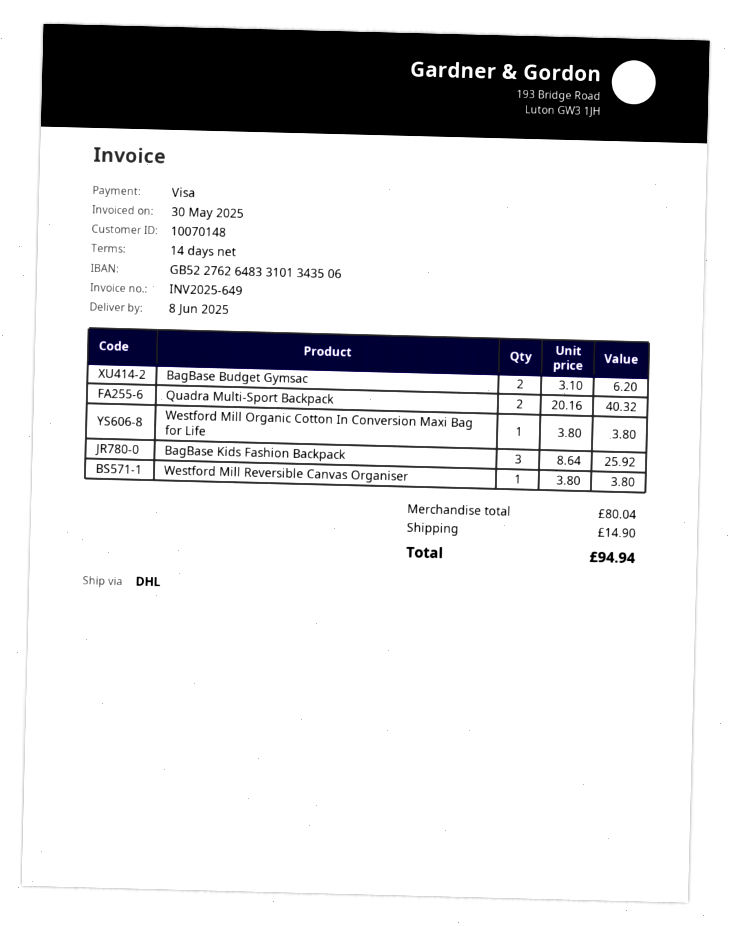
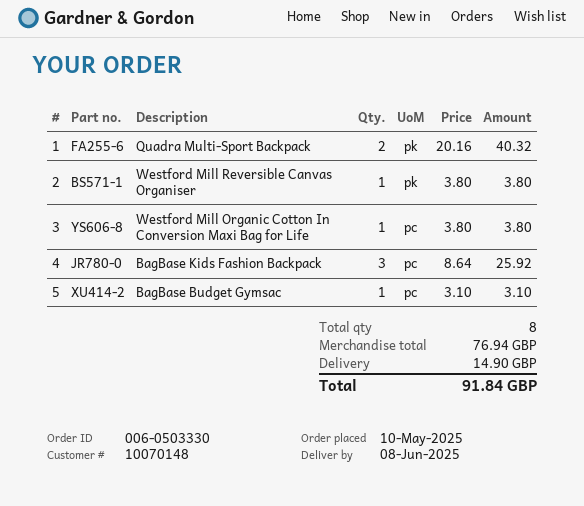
BagBase Budget Gymsac: 2 x 3.10 = 6.20 -> 1 x 3.10 = 3.10
subtotal: 80.04 -> 76.94
total: 94.94 -> 91.84

